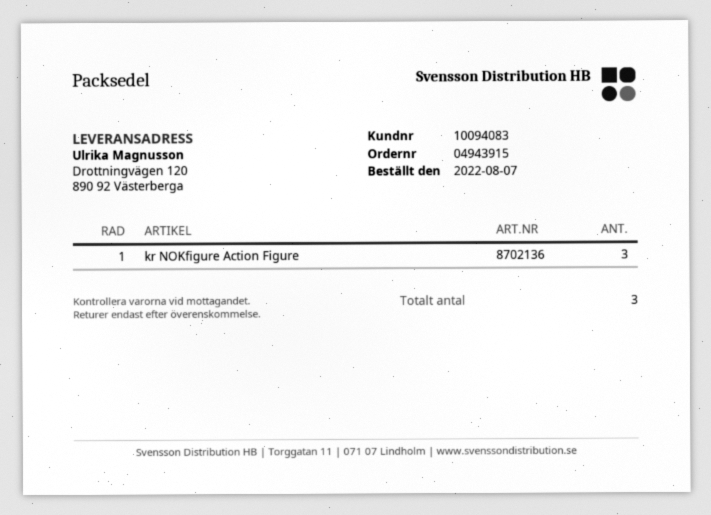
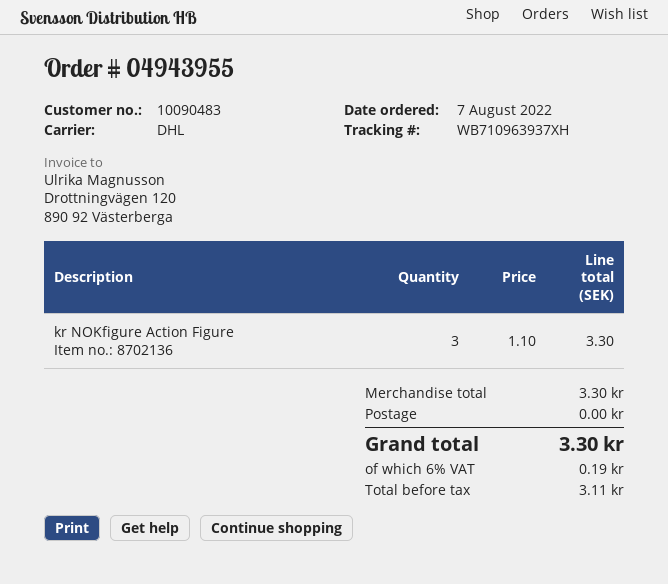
order number: 04943915 -> 04943955
customer number: 10094083 -> 10090483

